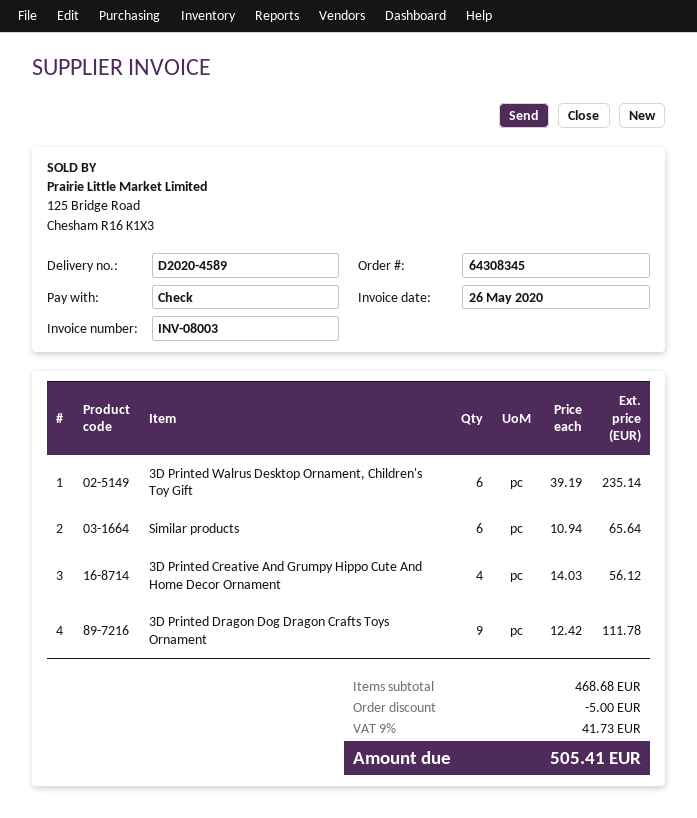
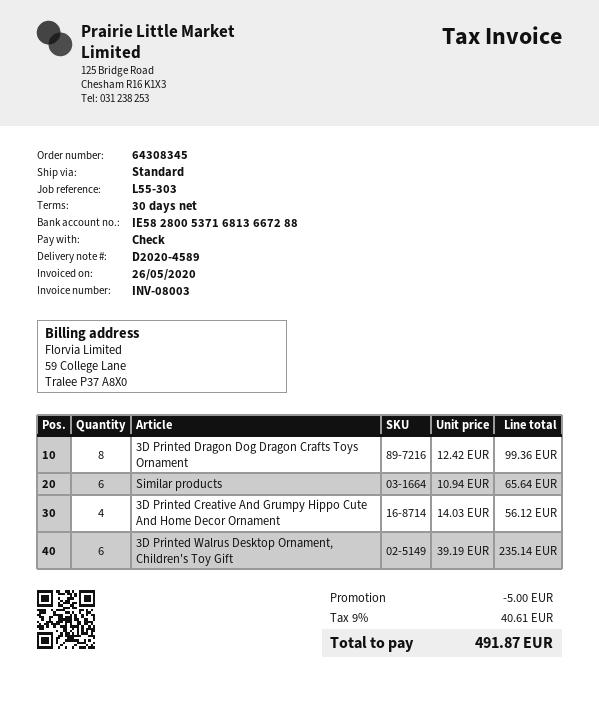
3D Printed Dragon Dog Dragon Crafts Toys Ornament: 9 x 12.42 = 111.78 -> 8 x 12.42 = 99.36
tax: 9% = 41.73 -> 9% = 40.61
total: 505.41 -> 491.87

